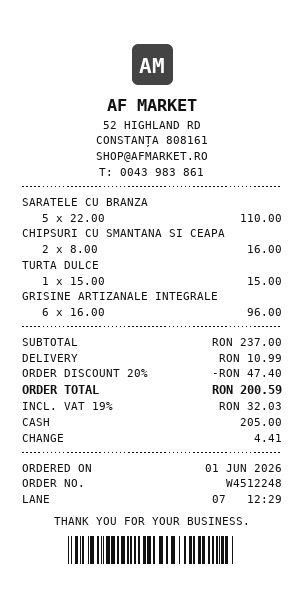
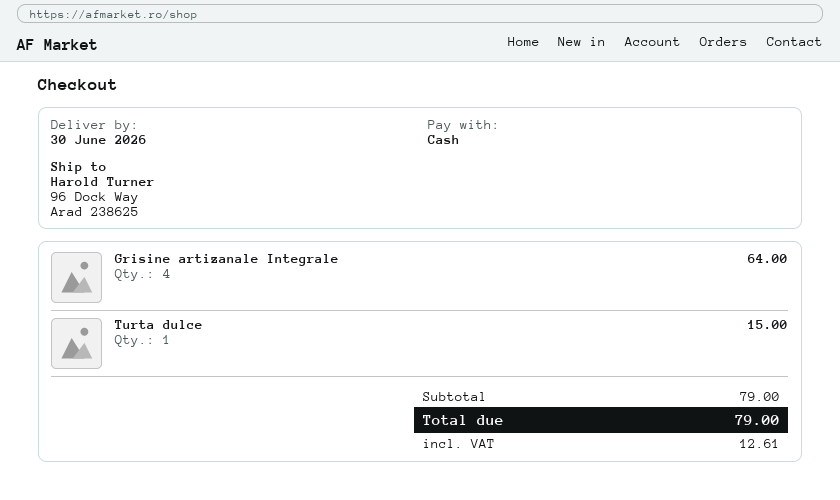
SARATELE CU BRANZA: 5 for 110.00 -> none
CHIPSURI CU SMANTANA SI CEAPA: 2 for 16.00 -> none
GRISINE ARTIZANALE INTEGRALE: 6 for 96.00 -> 4 for 64.00
subtotal: 237.00 -> 79.00
discount: 20% = 47.40 -> none
shipping: 10.99 -> none
tax: 32.03 -> 12.61
total: 200.59 -> 79.00

